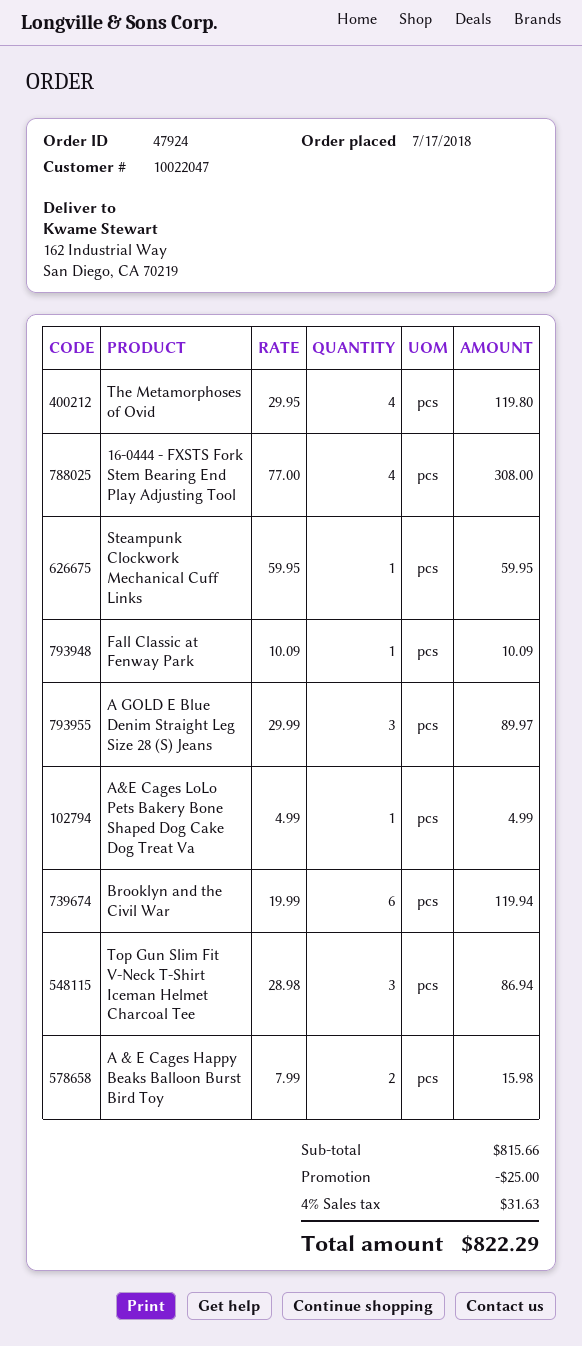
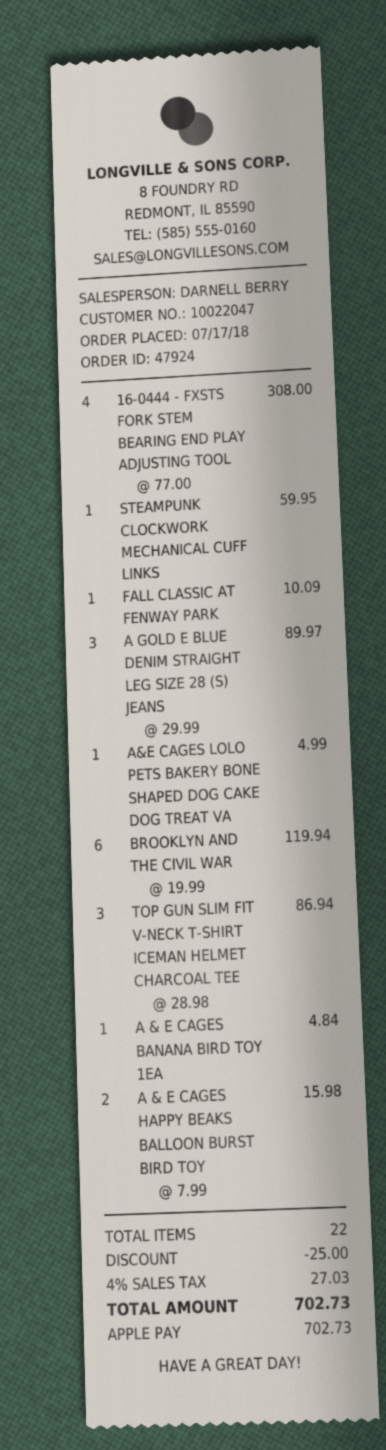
The Metamorphoses of Ovid: 4 x 29.95 = 119.80 -> none
A & E CAGES BANANA BIRD TOY 1EA: none -> 1 x 4.84 = 4.84
tax: 4% = 31.63 -> 4% = 27.03
total: 822.29 -> 702.73

